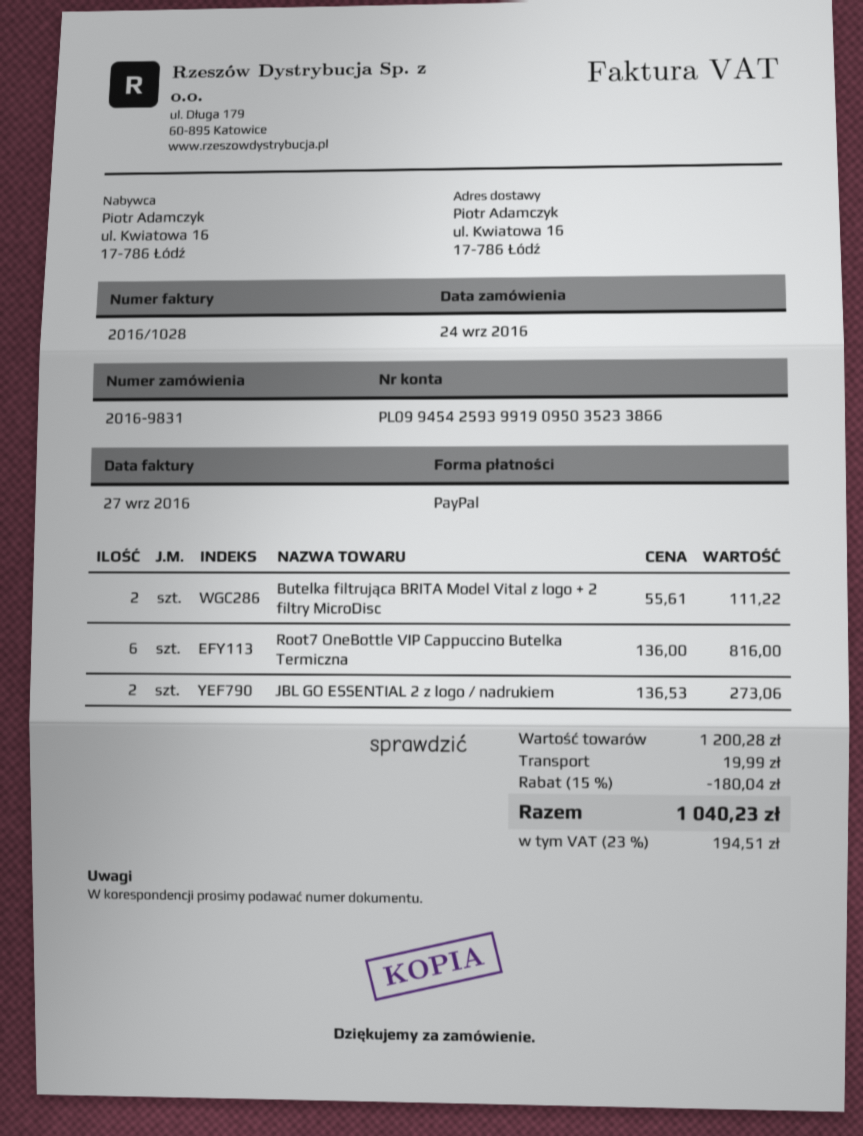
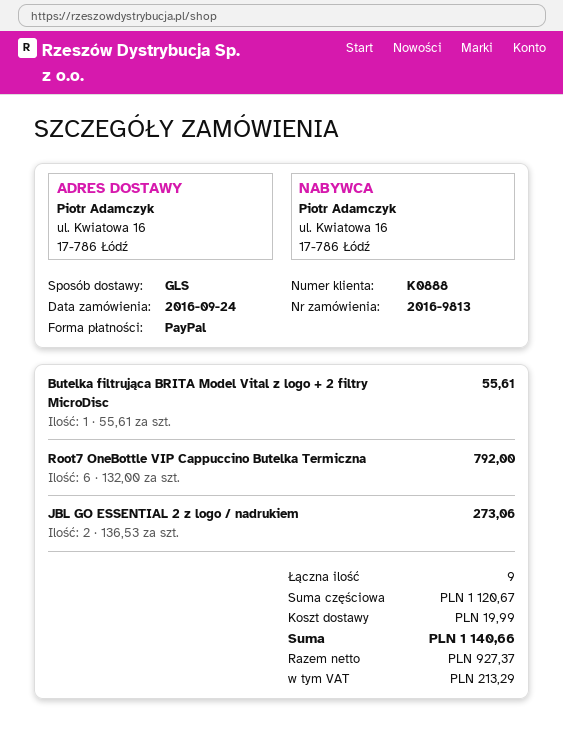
order number: 2016-9831 -> 2016-9813
Butelka filtrująca BRITA Model Vital z logo + 2 filtry MicroDisc: 2 x 55.61 = 111.22 -> 1 x 55.61 = 55.61
Root7 OneBottle VIP Cappuccino Butelka Termiczna: 6 x 136.00 = 816.00 -> 6 x 132.00 = 792.00
subtotal: 1200.28 -> 1120.67
discount: 15% = 180.04 -> none
tax: 194.51 -> 213.29
total: 1040.23 -> 1140.66

